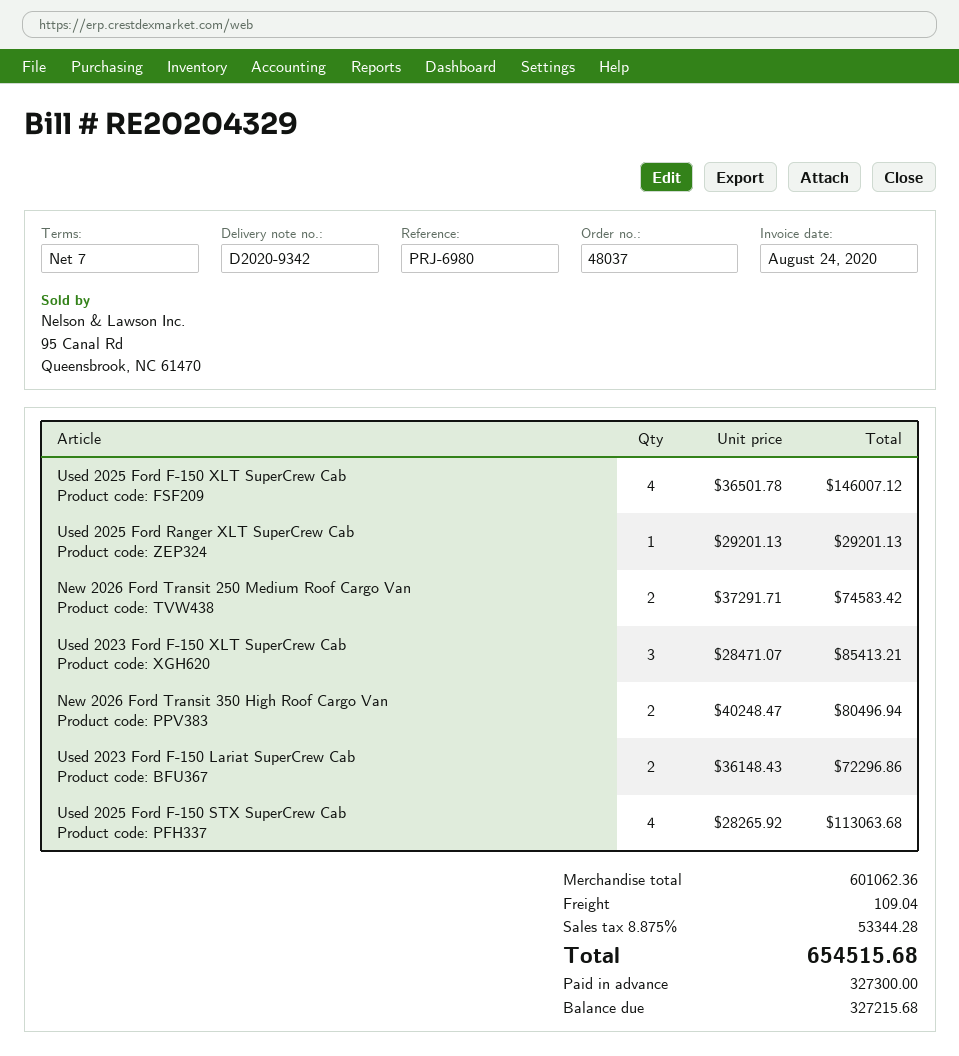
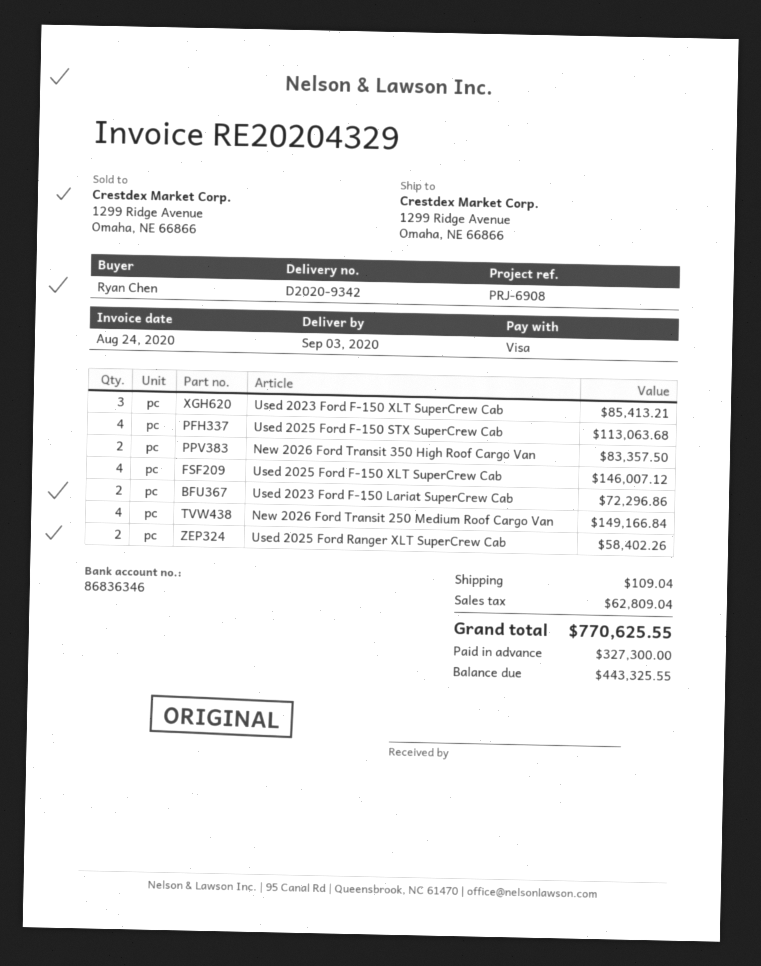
reference: PRJ-6980 -> PRJ-6908
Used 2025 Ford Ranger XLT SuperCrew Cab: 1 for 29201.13 -> 2 for 58402.26
New 2026 Ford Transit 250 Medium Roof Cargo Van: 2 for 74583.42 -> 4 for 149166.84
New 2026 Ford Transit 350 High Roof Cargo Van: 2 for 80496.94 -> 2 for 83357.50
tax: 53344.28 -> 62809.04
total: 654515.68 -> 770625.55
balance: 327215.68 -> 443325.55

